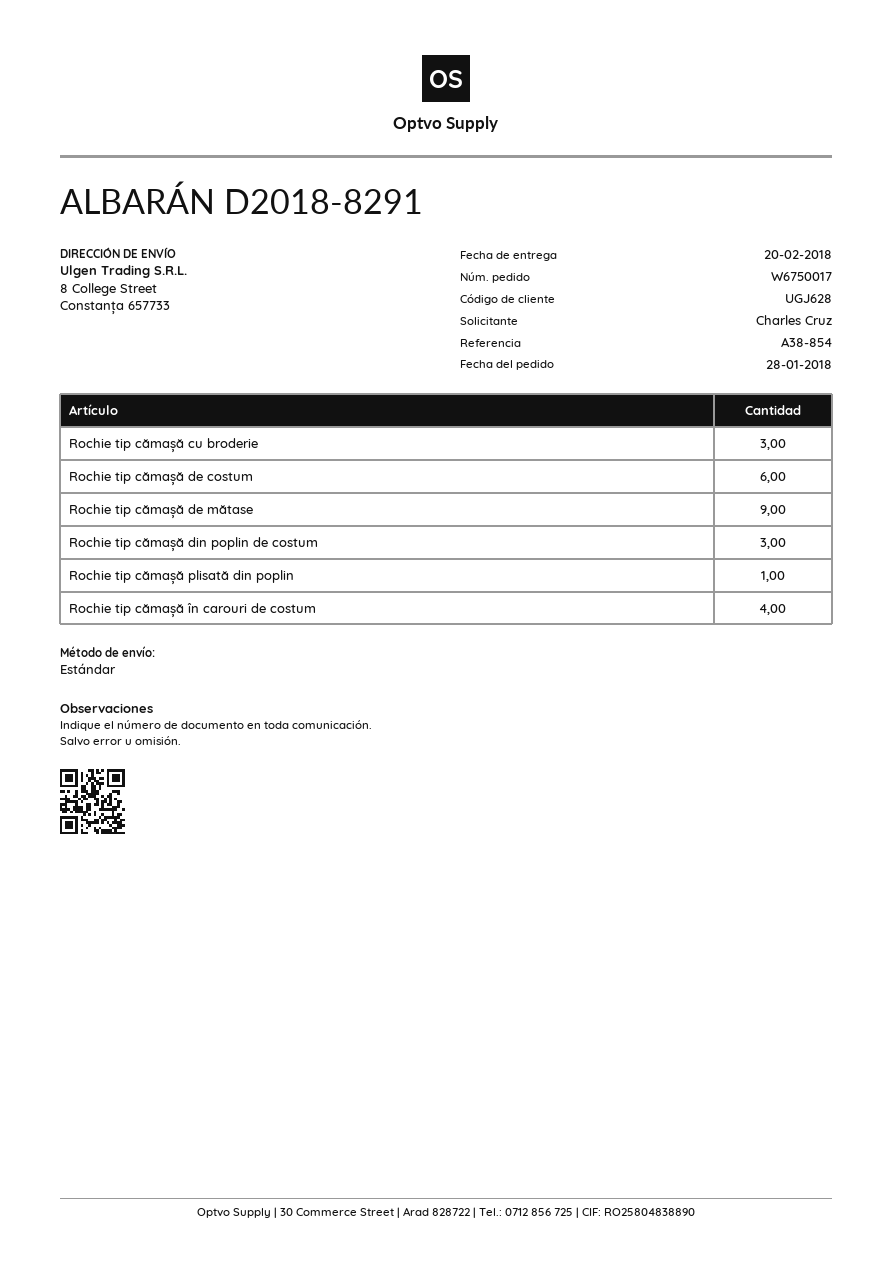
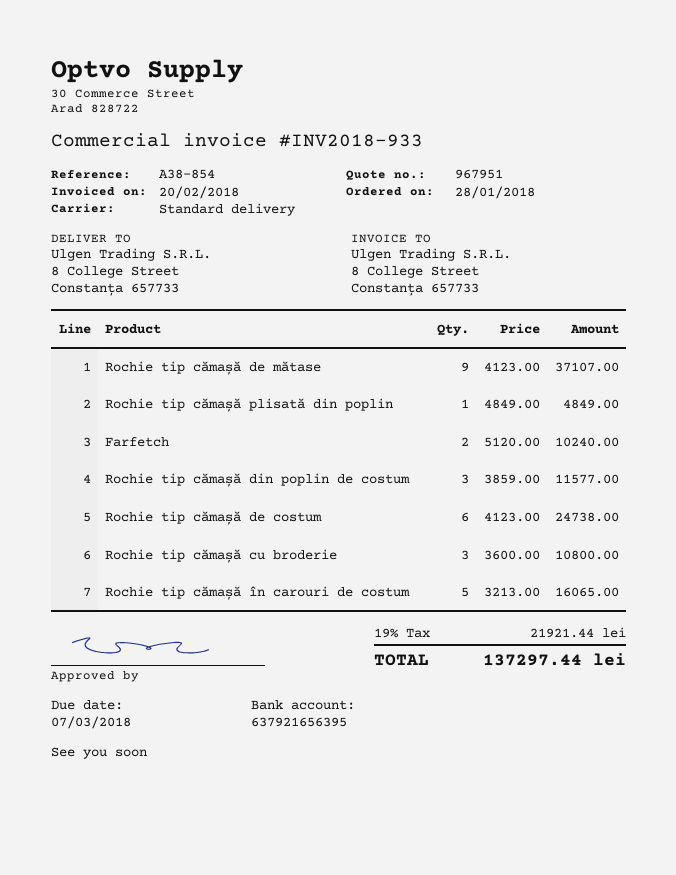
Rochie tip cămașă în carouri de costum: 4 -> 5
Farfetch: none -> 2

